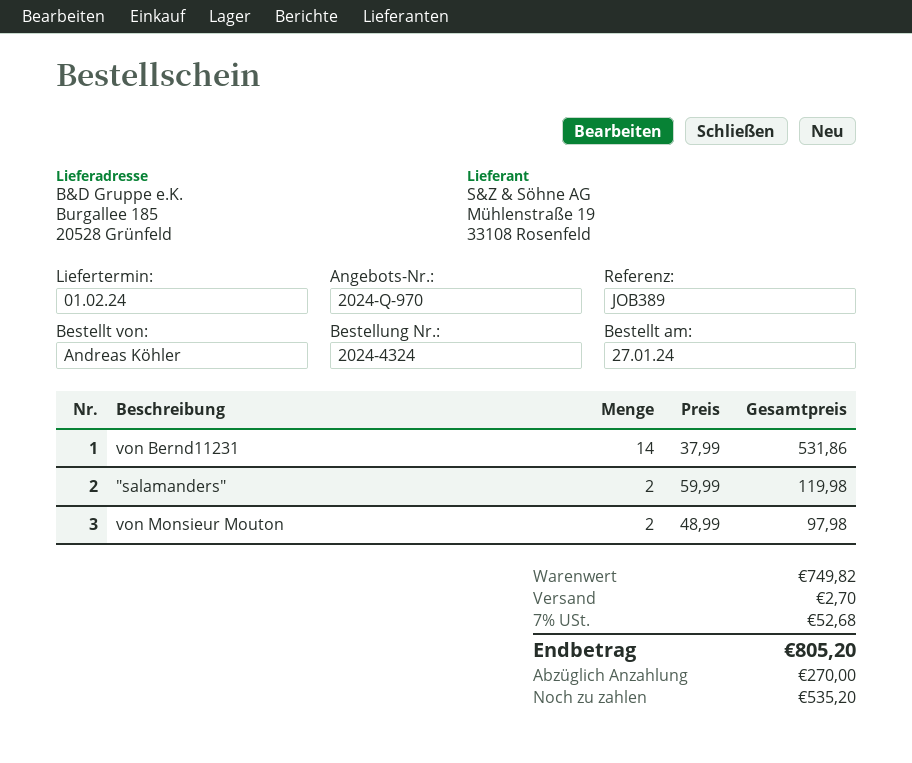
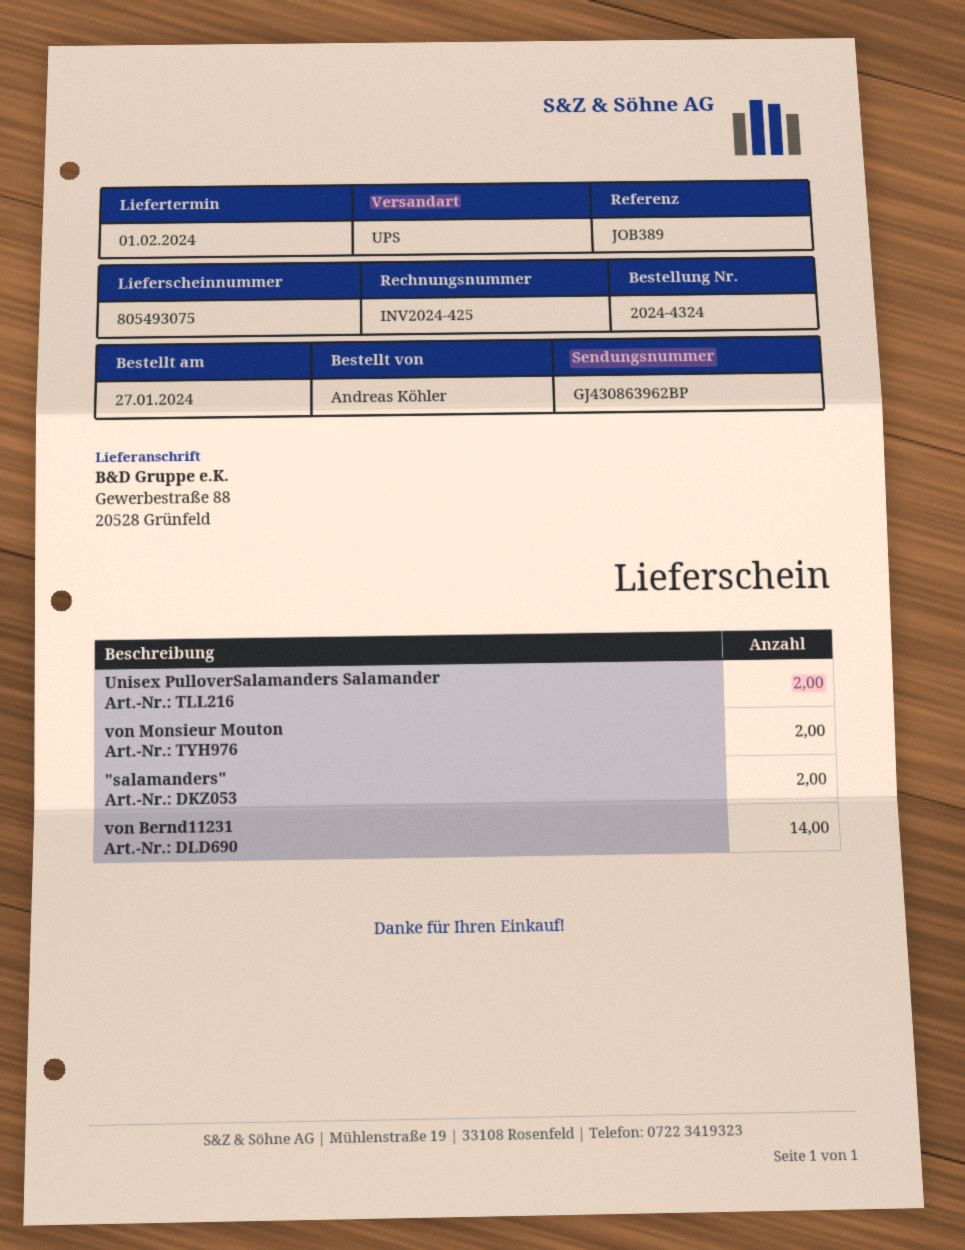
ship to: Burgallee 185, 20528 Grünfeld -> Gewerbestraße 88, 20528 Grünfeld
Unisex PulloverSalamanders Salamander: none -> 2

